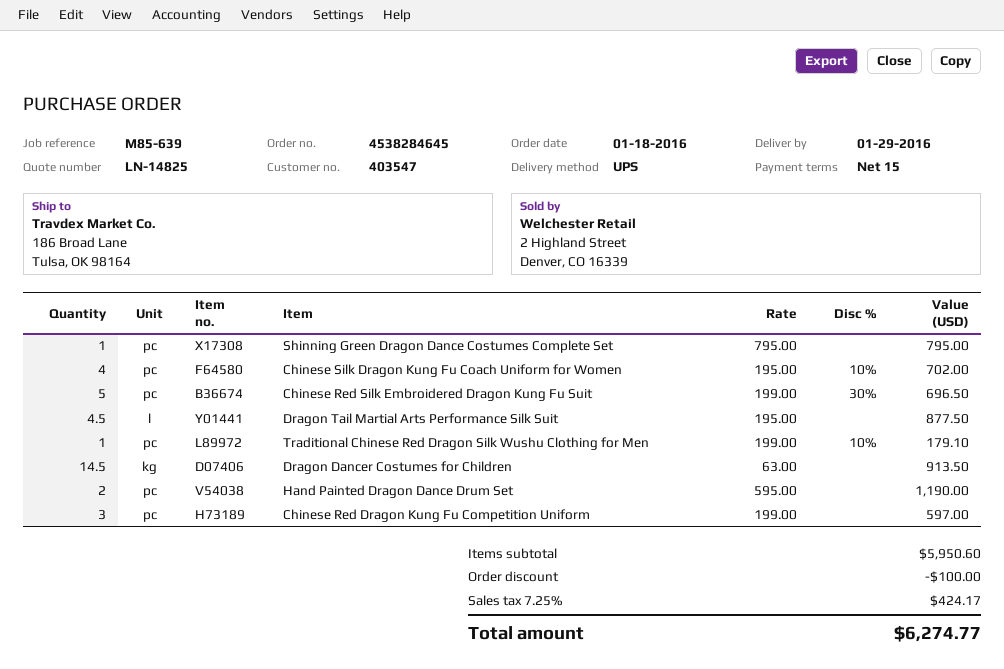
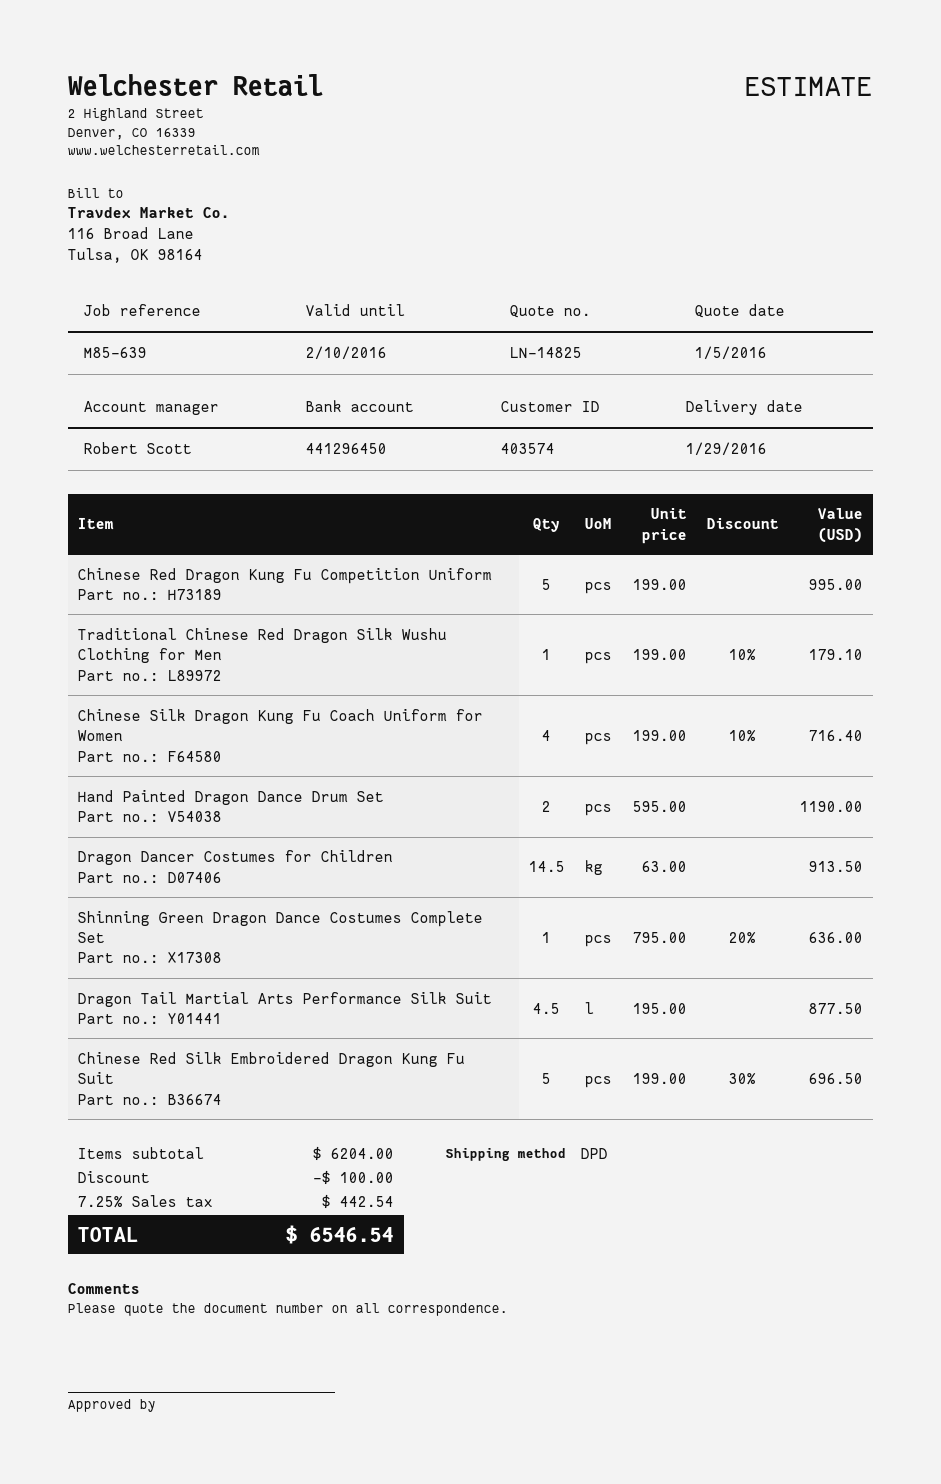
customer number: 403547 -> 403574
shipping method: UPS -> DPD
Shinning Green Dragon Dance Costumes Complete Set: 1 x 795.00 = 795.00 -> 1 x 795.00 - 20% = 636.00
Chinese Silk Dragon Kung Fu Coach Uniform for Women: 4 x 195.00 - 10% = 702.00 -> 4 x 199.00 - 10% = 716.40
Chinese Red Dragon Kung Fu Competition Uniform: 3 x 199.00 = 597.00 -> 5 x 199.00 = 995.00
subtotal: 5950.60 -> 6204.00
tax: 7.25% = 424.17 -> 7.25% = 442.54
total: 6274.77 -> 6546.54

